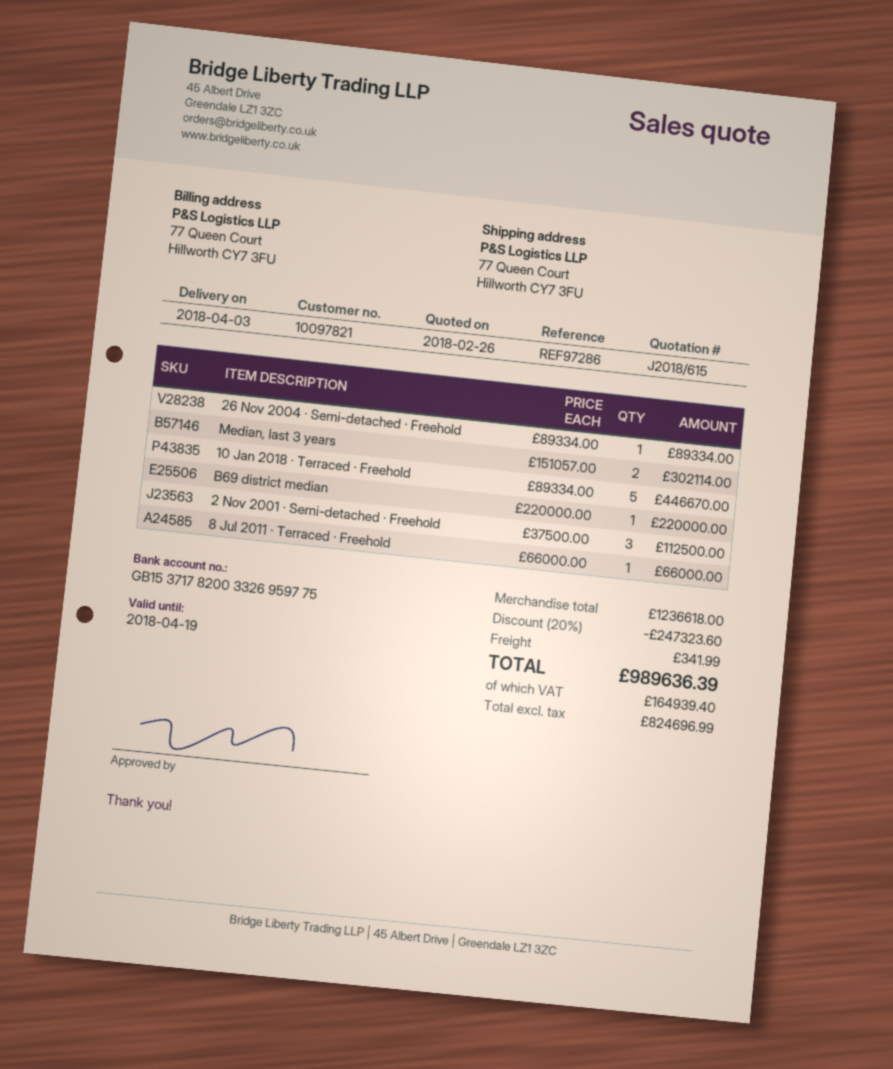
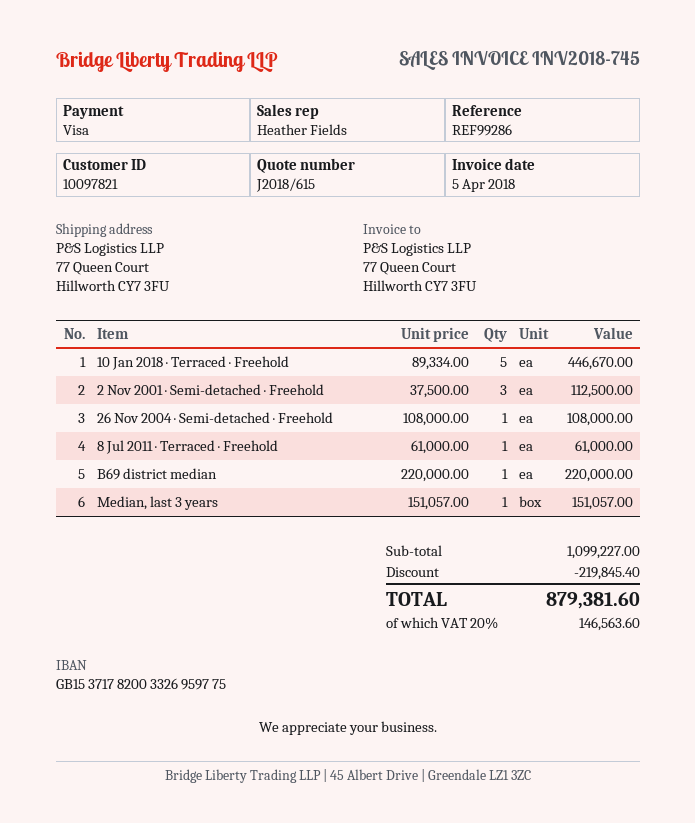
reference: REF97286 -> REF99286
26 Nov 2004 · Semi-detached · Freehold: 1 x 89334.00 = 89334.00 -> 1 x 108000.00 = 108000.00
Median, last 3 years: 2 x 151057.00 = 302114.00 -> 1 x 151057.00 = 151057.00
8 Jul 2011 · Terraced · Freehold: 1 x 66000.00 = 66000.00 -> 1 x 61000.00 = 61000.00
subtotal: 1236618.00 -> 1099227.00
discount: 247323.60 -> 219845.40
shipping: 341.99 -> none
tax: 164939.40 -> 146563.60
total: 989636.39 -> 879381.60

